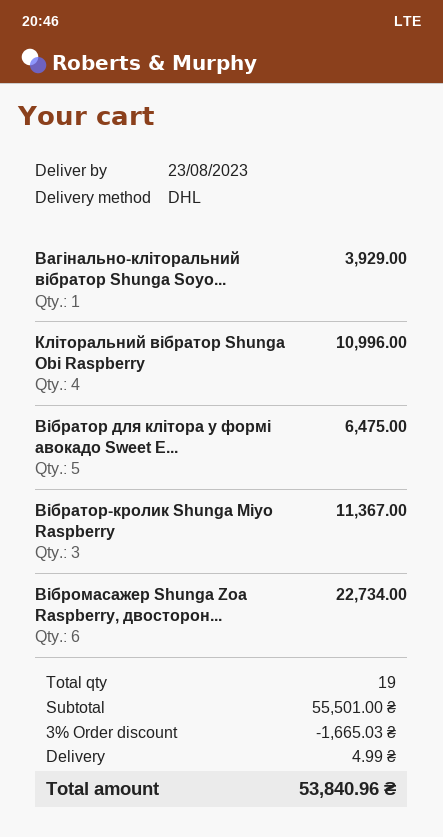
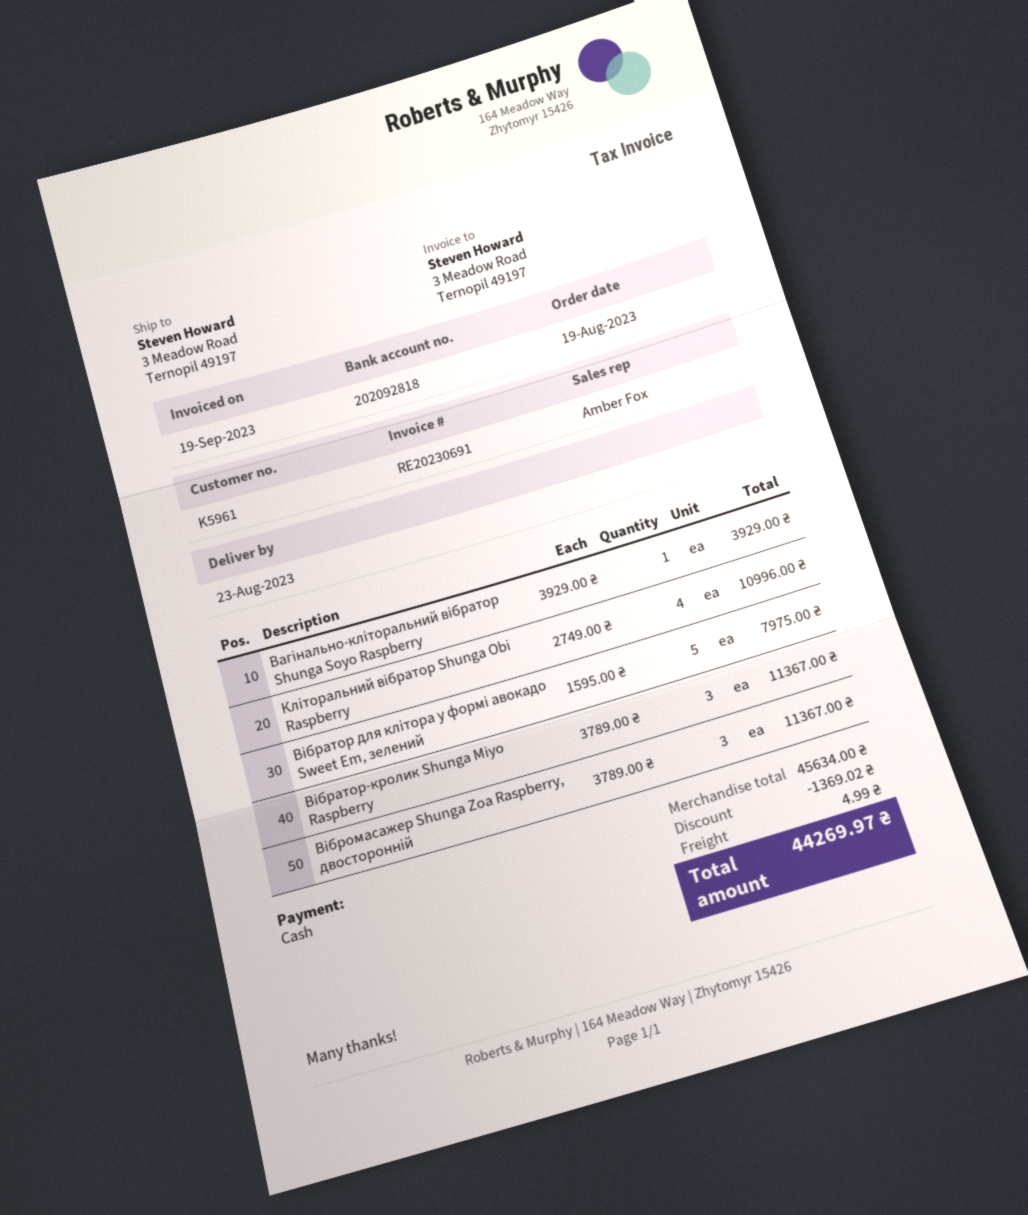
Вібратор для клітора у формі авокадо Sweet E...: 5 for 6475.00 -> 5 for 7975.00
Вібромасажер Shunga Zoa Raspberry, двосторон...: 6 for 22734.00 -> 3 for 11367.00
subtotal: 55501.00 -> 45634.00
discount: 1665.03 -> 1369.02
total: 53840.96 -> 44269.97

